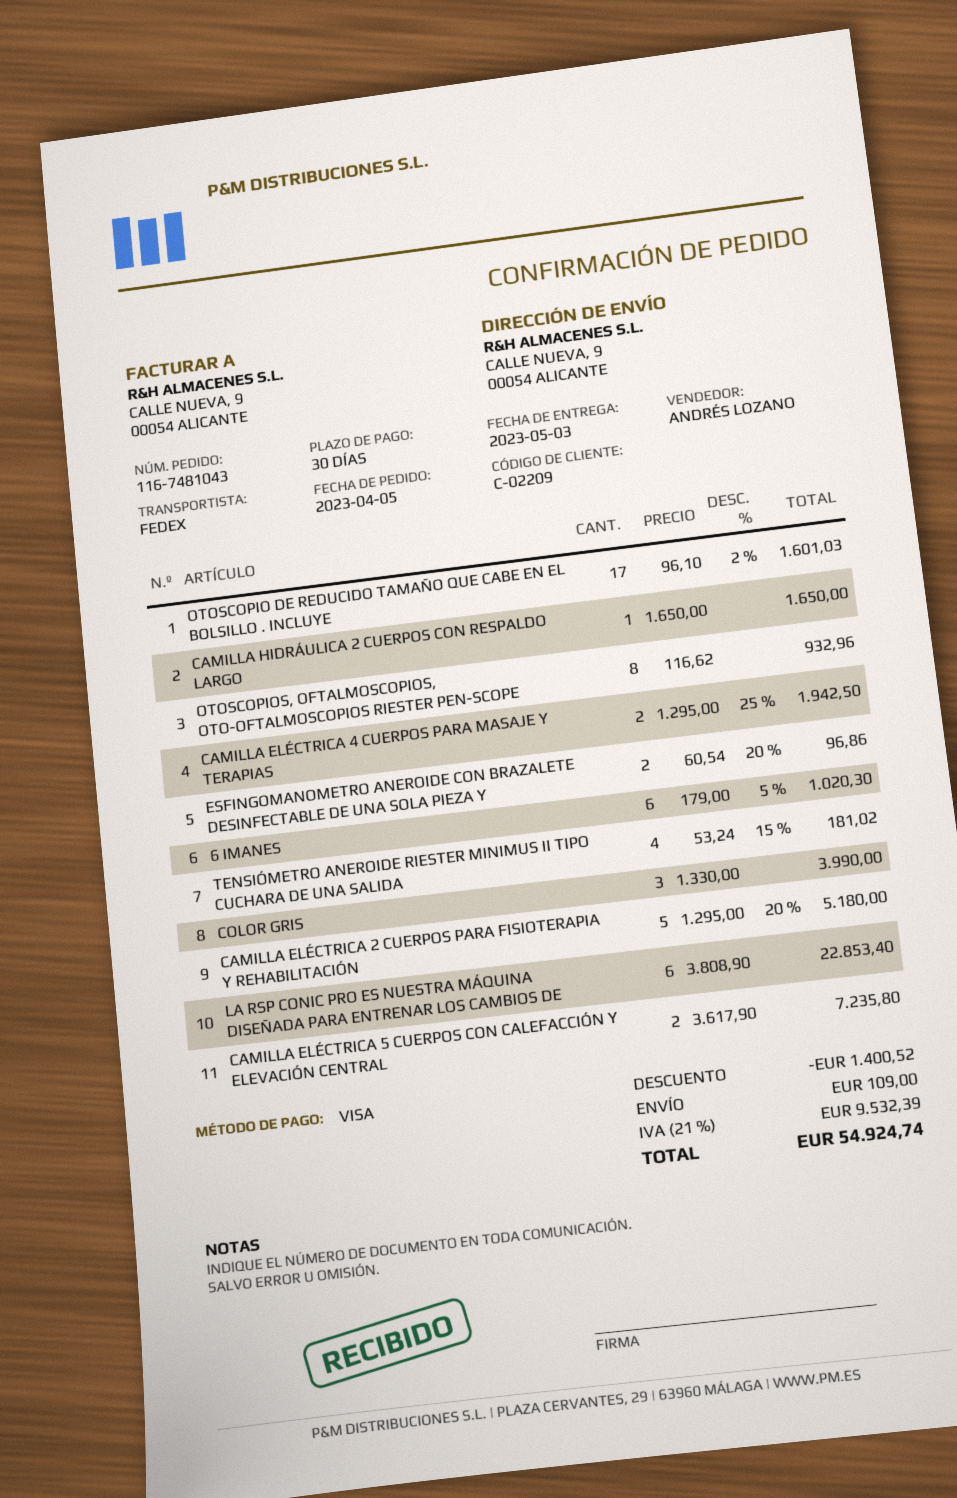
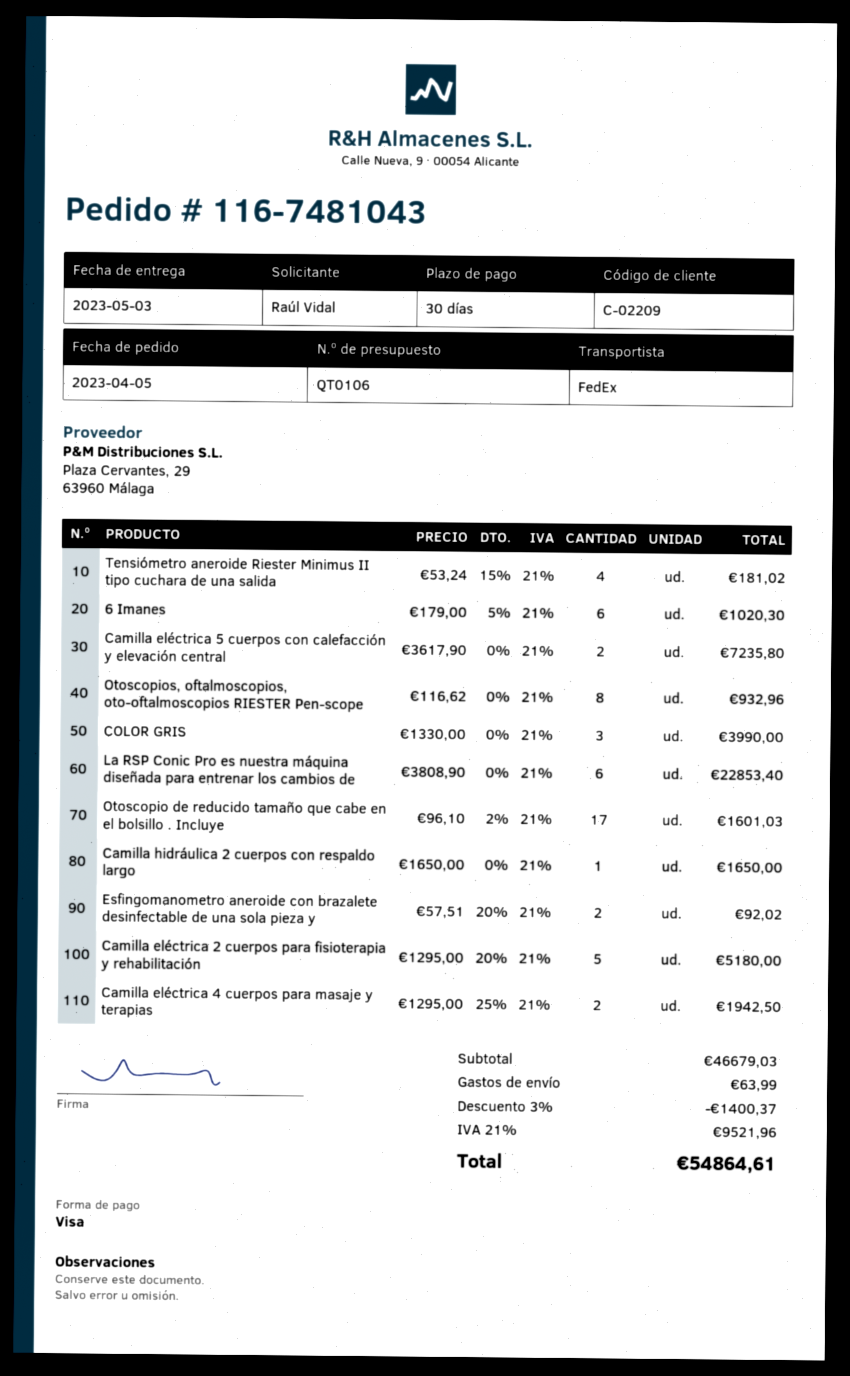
ESFINGOMANOMETRO ANEROIDE CON BRAZALETE DESINFECTABLE DE UNA SOLA PIEZA Y: 2 x 60.54 - 20% = 96.86 -> 2 x 57.51 - 20% = 92.02
discount: 1400.52 -> 1400.37
shipping: 109.00 -> 63.99
tax: 21% = 9532.39 -> 21% = 9521.96
total: 54924.74 -> 54864.61

